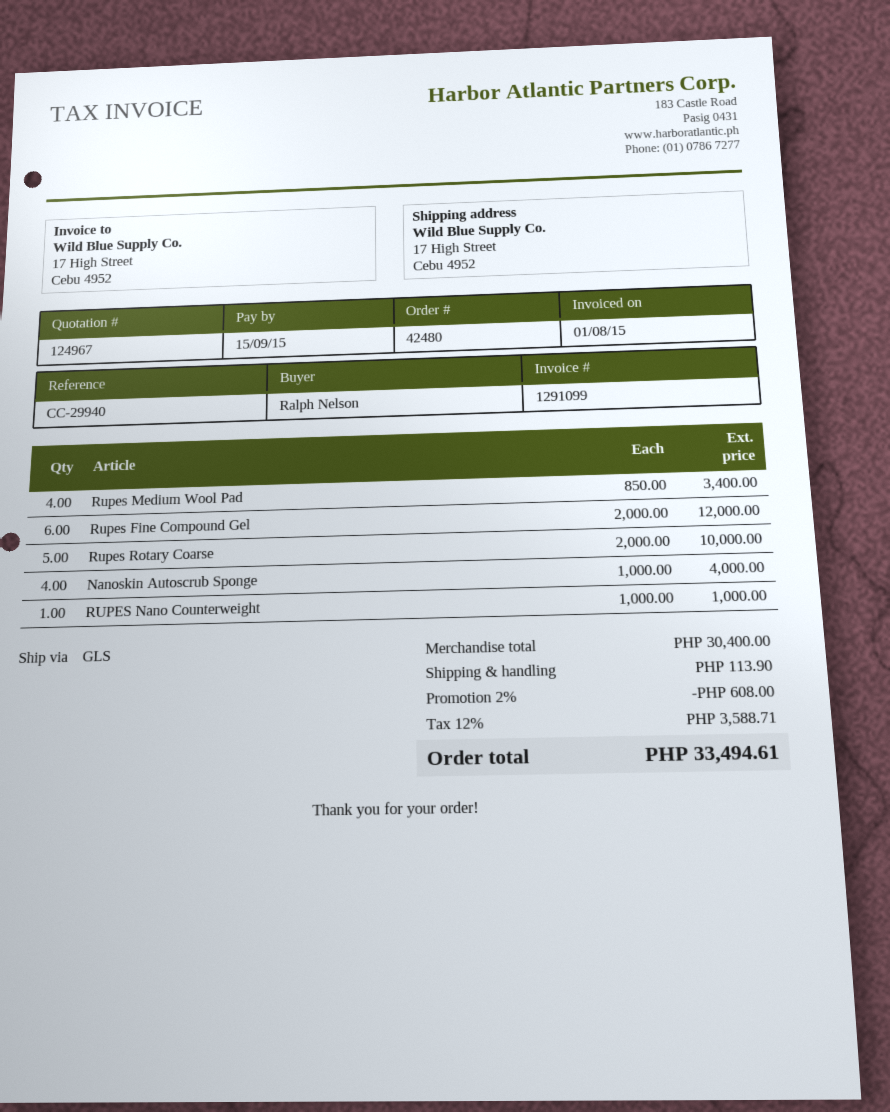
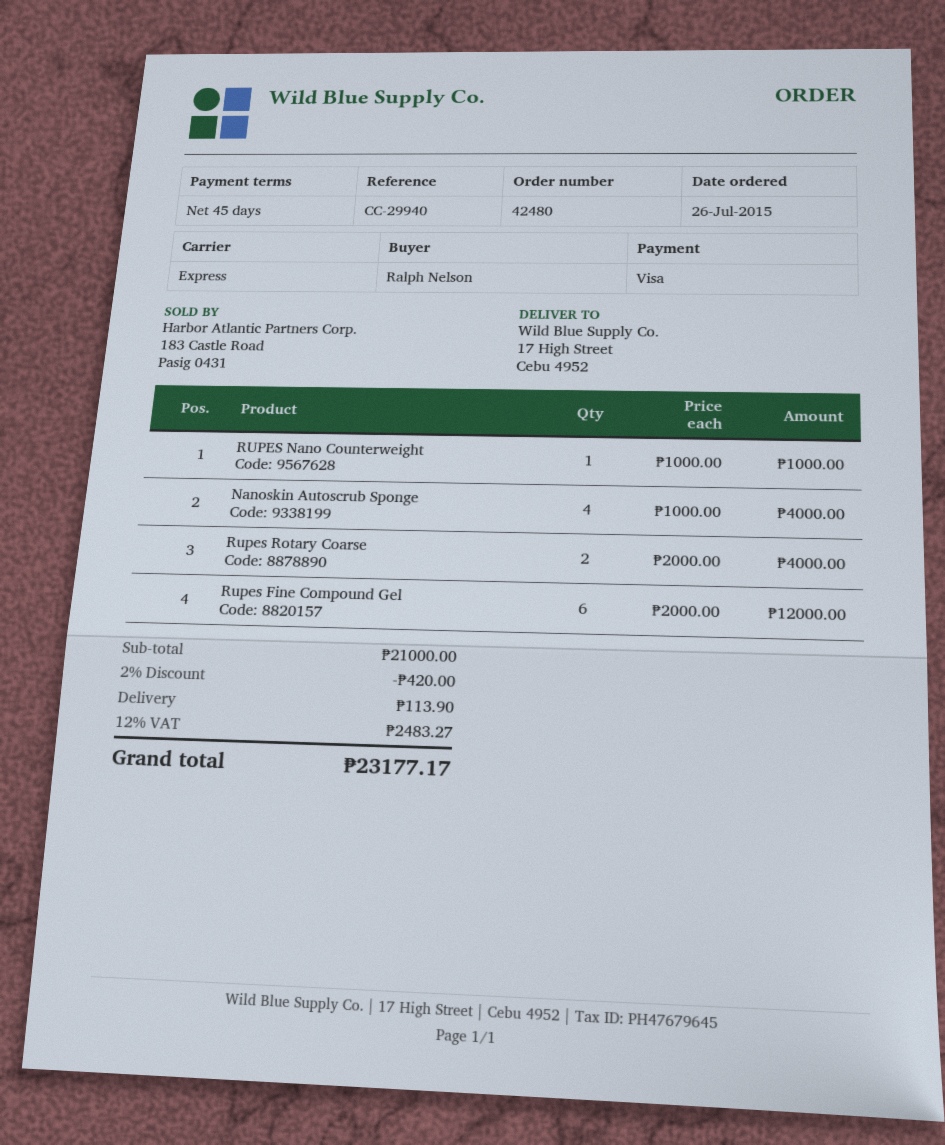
shipping method: GLS -> express
Rupes Medium Wool Pad: 4 x 850.00 = 3400.00 -> none
Rupes Rotary Coarse: 5 x 2000.00 = 10000.00 -> 2 x 2000.00 = 4000.00
subtotal: 30400.00 -> 21000.00
discount: 2% = 608.00 -> 2% = 420.00
tax: 12% = 3588.71 -> 12% = 2483.27
total: 33494.61 -> 23177.17

